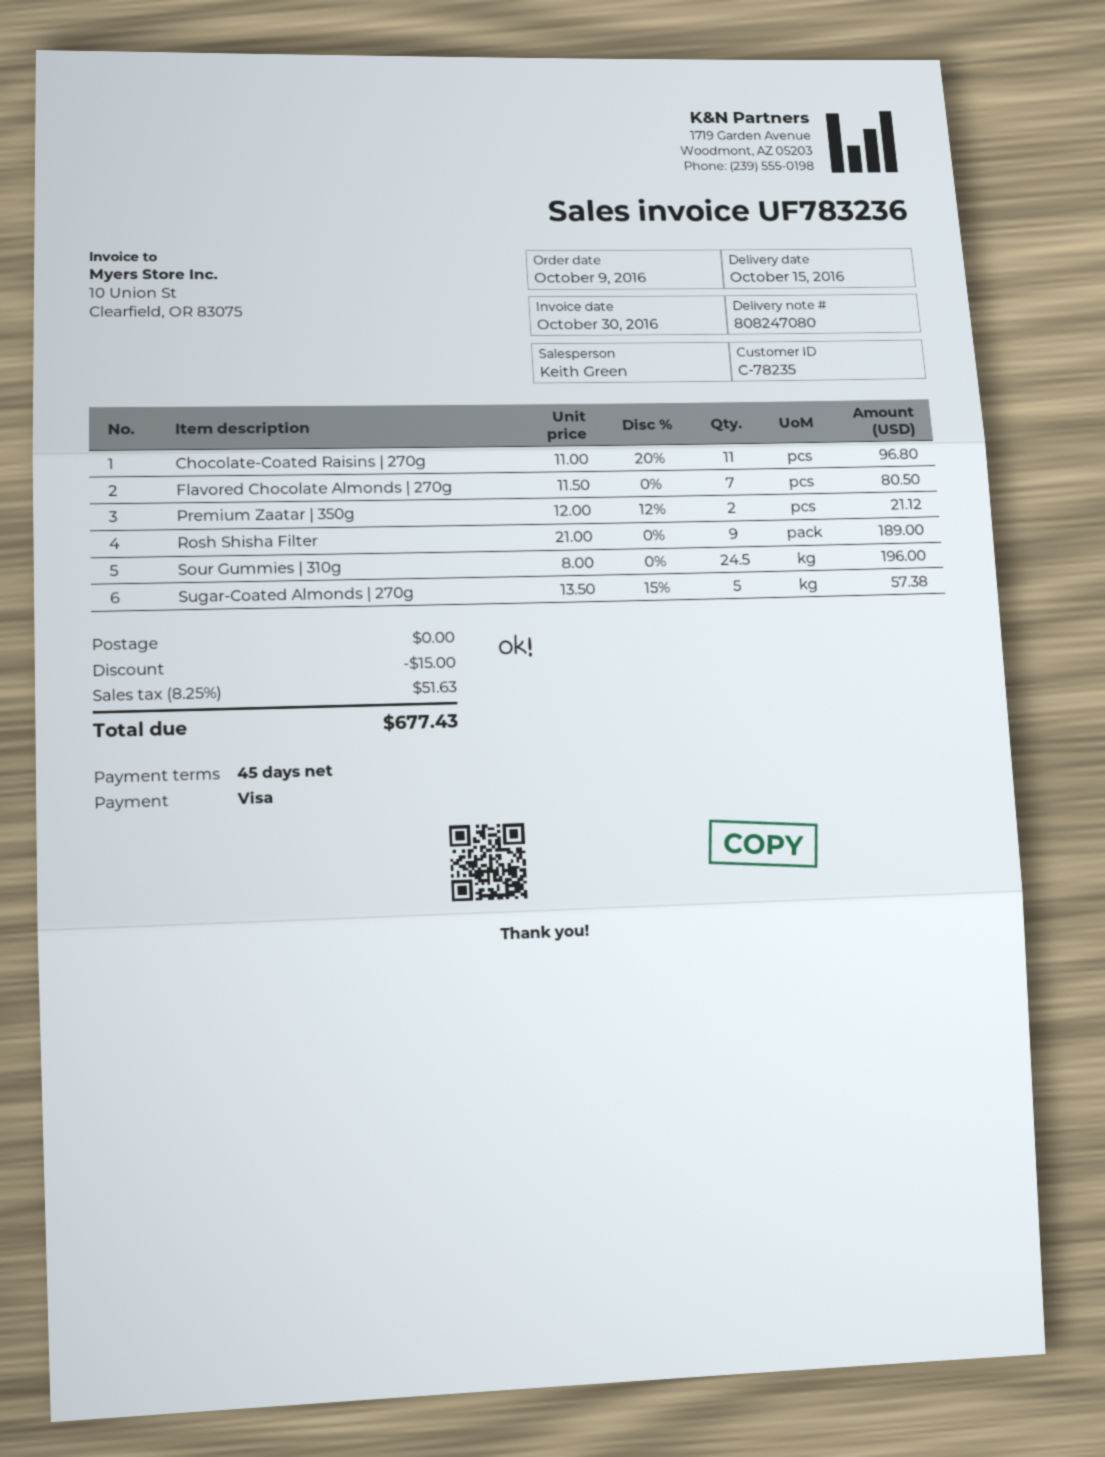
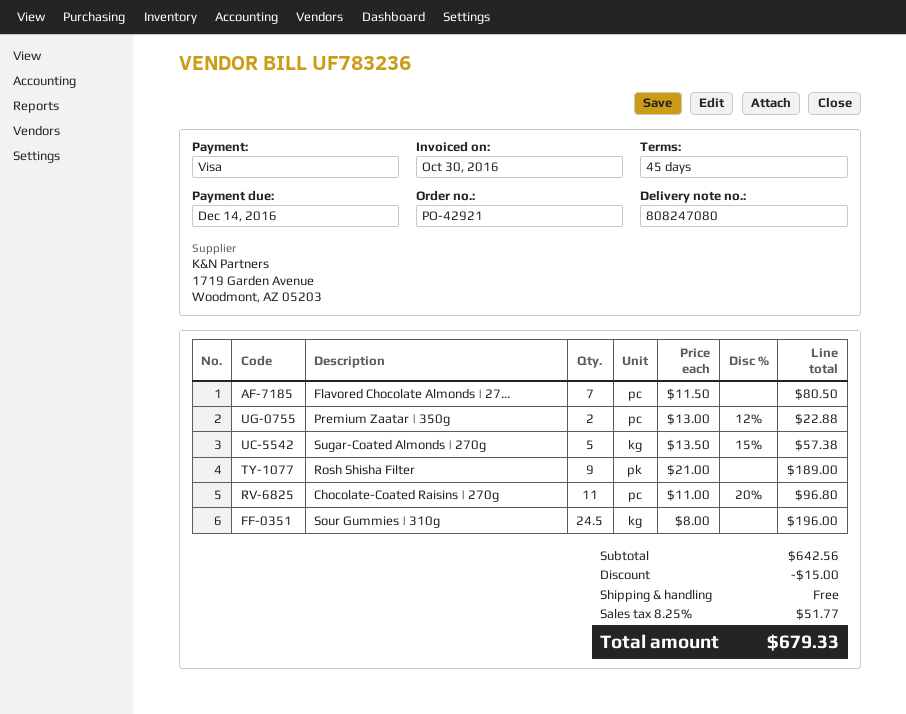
Premium Zaatar | 350g: 2 x 12.00 - 12% = 21.12 -> 2 x 13.00 - 12% = 22.88
tax: 8.25% = 51.63 -> 8.25% = 51.77
total: 677.43 -> 679.33

